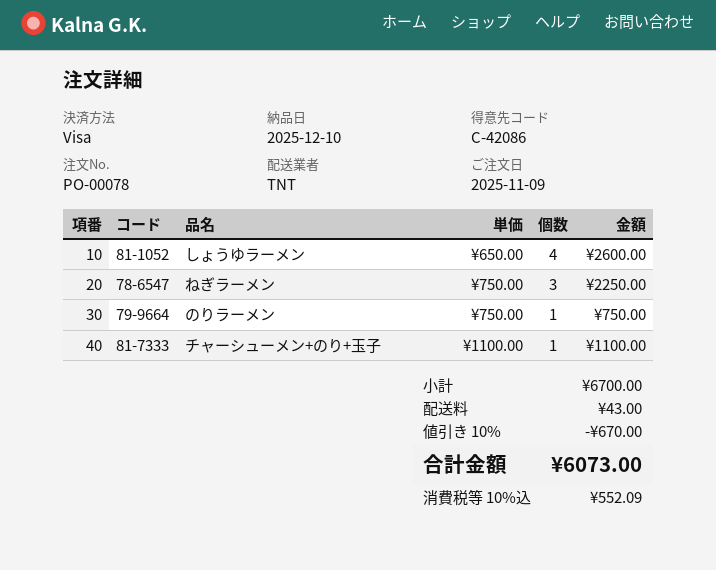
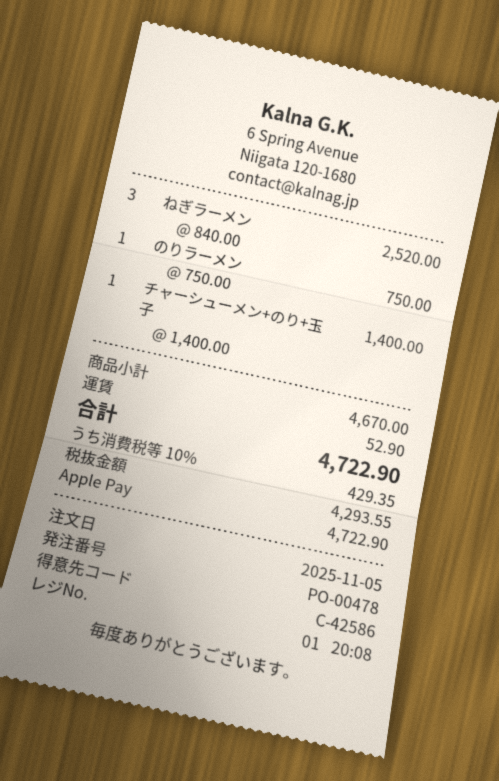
order number: PO-00078 -> PO-00478
order date: 2025-11-09 -> 2025-11-05
customer number: C-42086 -> C-42586
payment method: Visa -> Apple Pay
しょうゆラーメン: 4 x 650.00 = 2600.00 -> none
ねぎラーメン: 3 x 750.00 = 2250.00 -> 3 x 840.00 = 2520.00
チャーシューメン+のり+玉子: 1 x 1100.00 = 1100.00 -> 1 x 1400.00 = 1400.00
subtotal: 6700.00 -> 4670.00
discount: 10% = 670.00 -> none
shipping: 43.00 -> 52.90
tax: 10% = 552.09 -> 10% = 429.35
total: 6073.00 -> 4722.90

